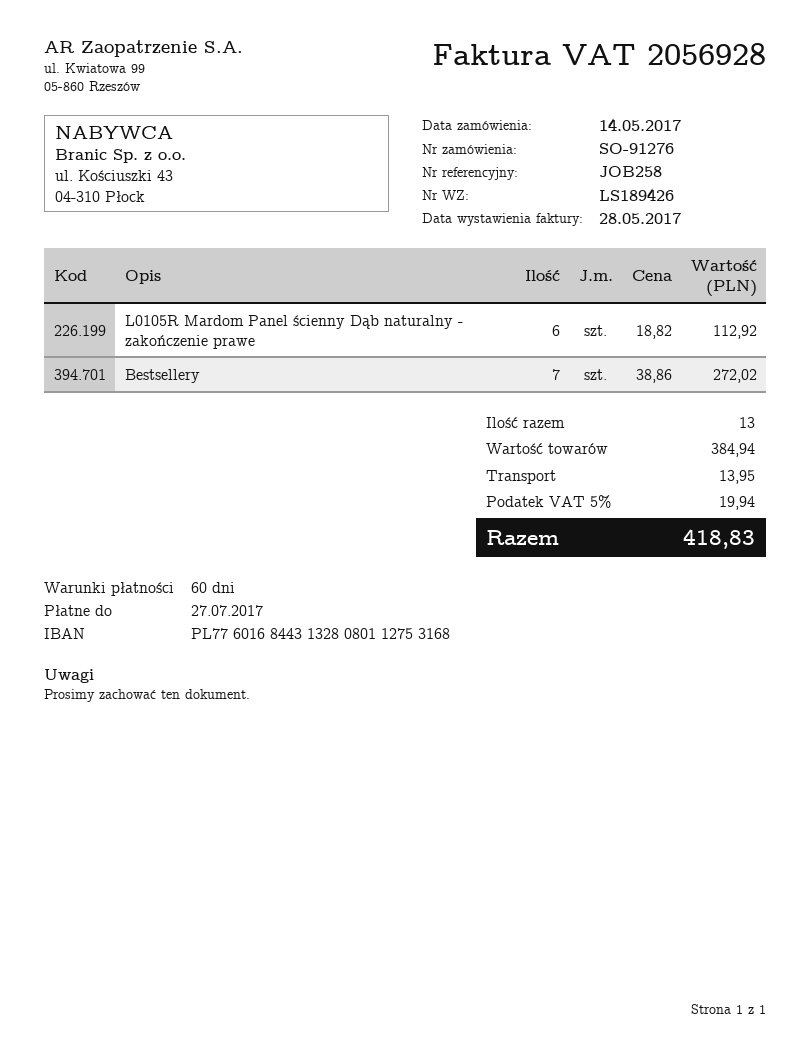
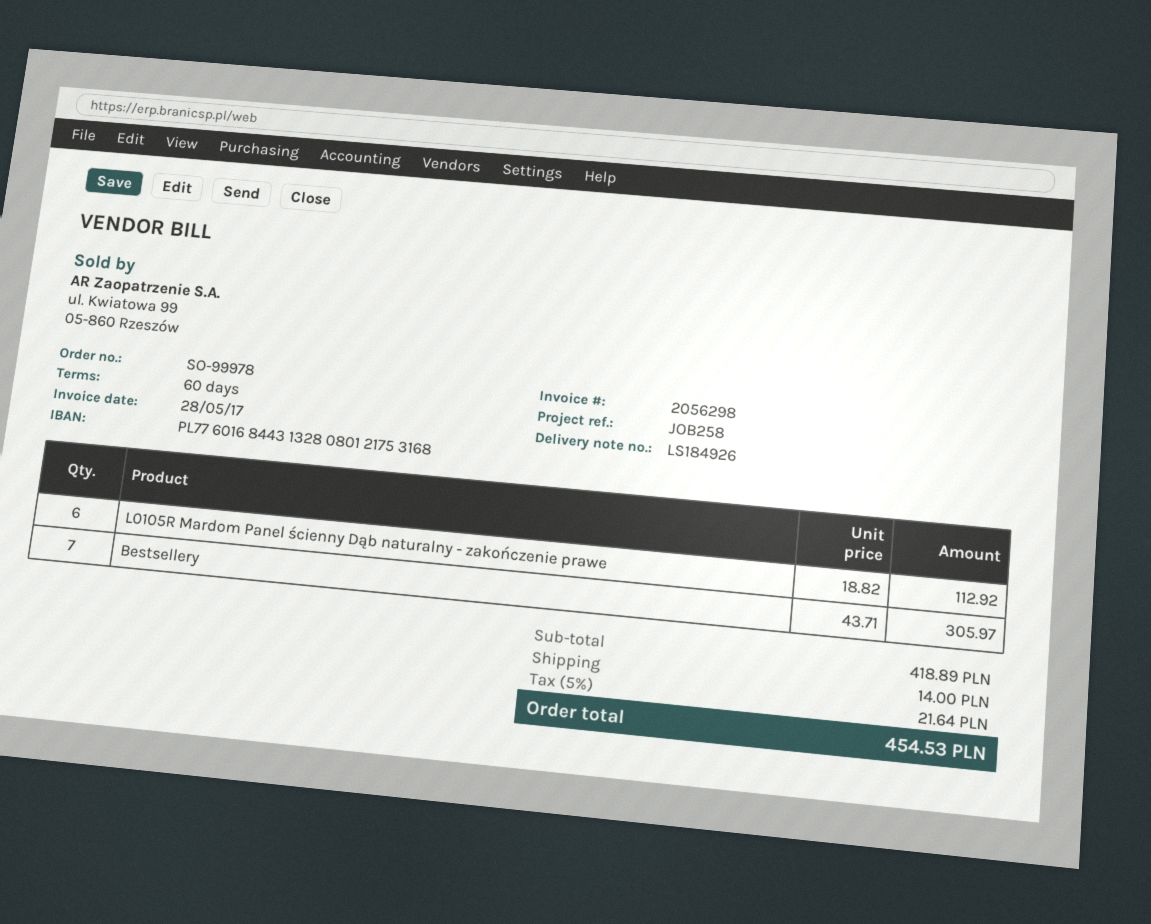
order number: SO-91276 -> SO-99978
delivery note number: LS189426 -> LS184926
invoice number: 2056928 -> 2056298
bank account: PL77601684431328080112753168 -> PL77601684431328080121753168
Bestsellery: 7 x 38.86 = 272.02 -> 7 x 43.71 = 305.97
subtotal: 384.94 -> 418.89
shipping: 13.95 -> 14.00
tax: 5% = 19.94 -> 5% = 21.64
total: 418.83 -> 454.53

